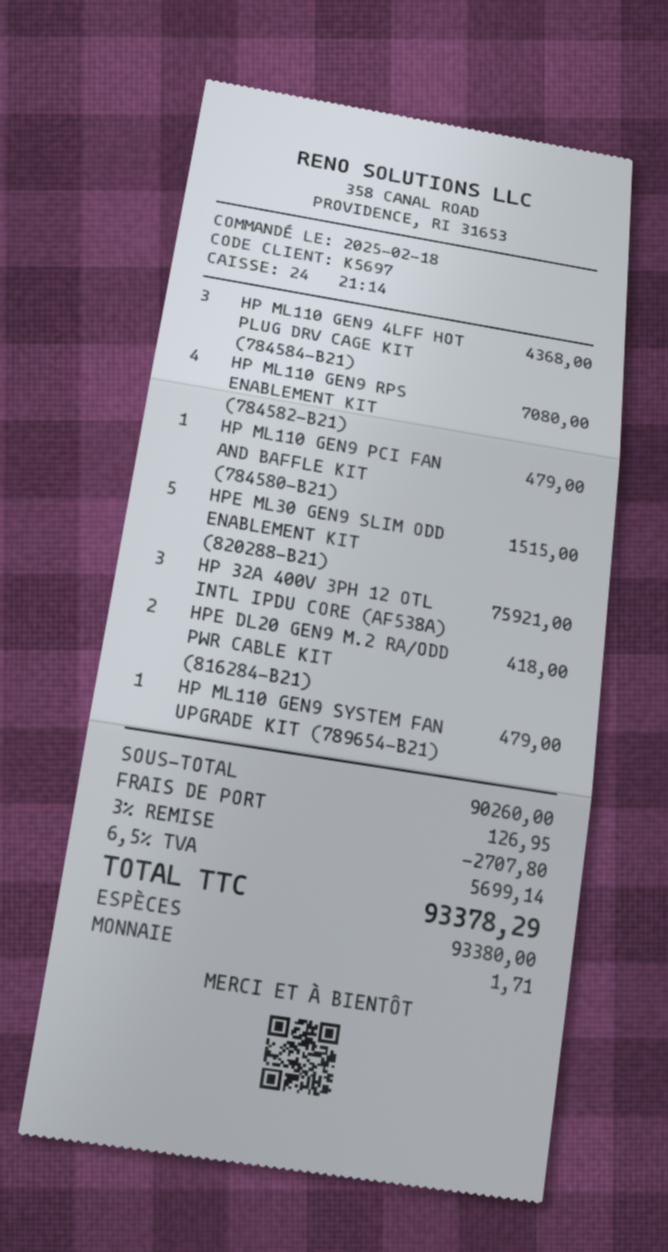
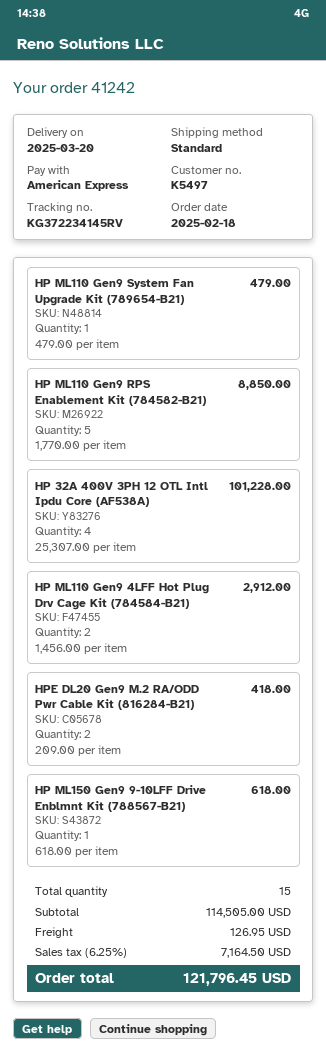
customer number: K5697 -> K5497
payment method: cash -> American Express
HP ML110 GEN9 4LFF HOT PLUG DRV CAGE KIT (784584-B21): 3 for 4368.00 -> 2 for 2912.00
HP ML110 GEN9 RPS ENABLEMENT KIT (784582-B21): 4 for 7080.00 -> 5 for 8850.00
HP ML110 GEN9 PCI FAN AND BAFFLE KIT (784580-B21): 1 for 479.00 -> none
HPE ML30 GEN9 SLIM ODD ENABLEMENT KIT (820288-B21): 5 for 1515.00 -> none
HP 32A 400V 3PH 12 OTL INTL IPDU CORE (AF538A): 3 for 75921.00 -> 4 for 101228.00
HP ML150 Gen9 9-10LFF Drive Enblmnt Kit (788567-B21): none -> 1 for 618.00
subtotal: 90260.00 -> 114505.00
discount: 3% = 2707.80 -> none
tax: 6.5% = 5699.14 -> 6.25% = 7164.50
total: 93378.29 -> 121796.45

